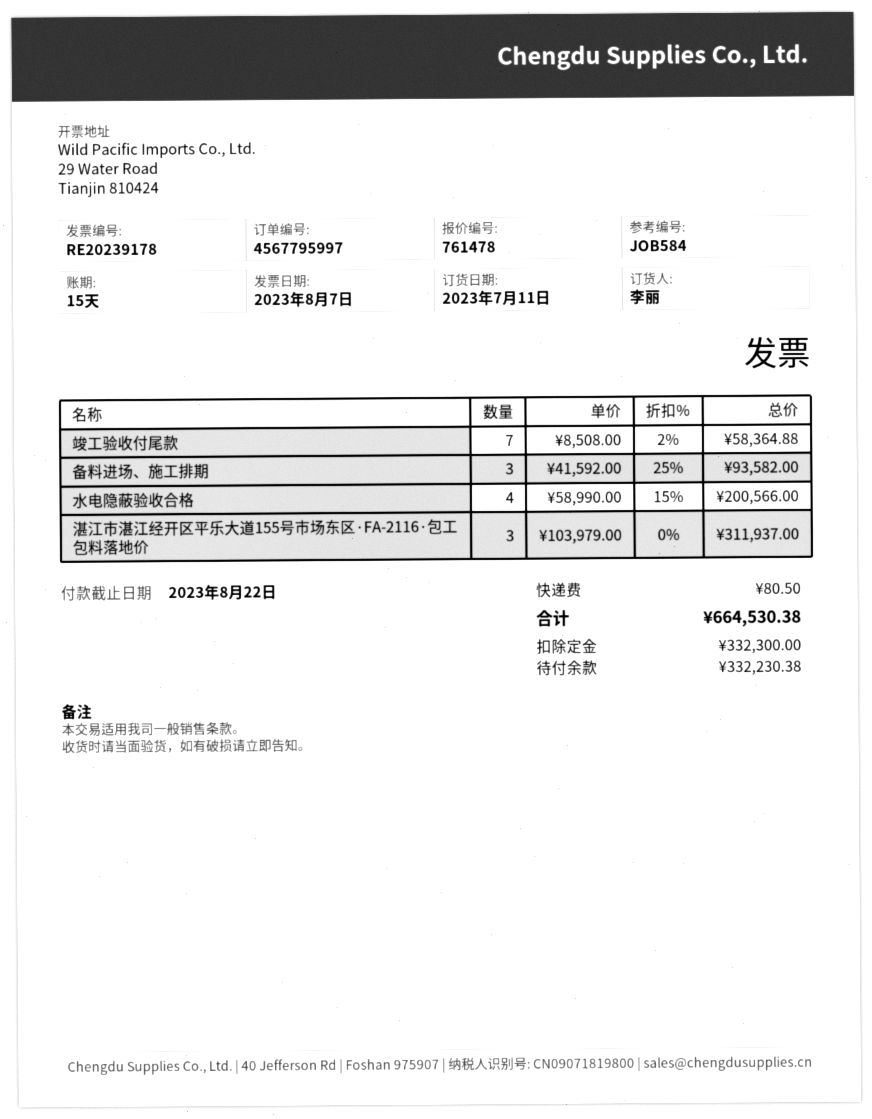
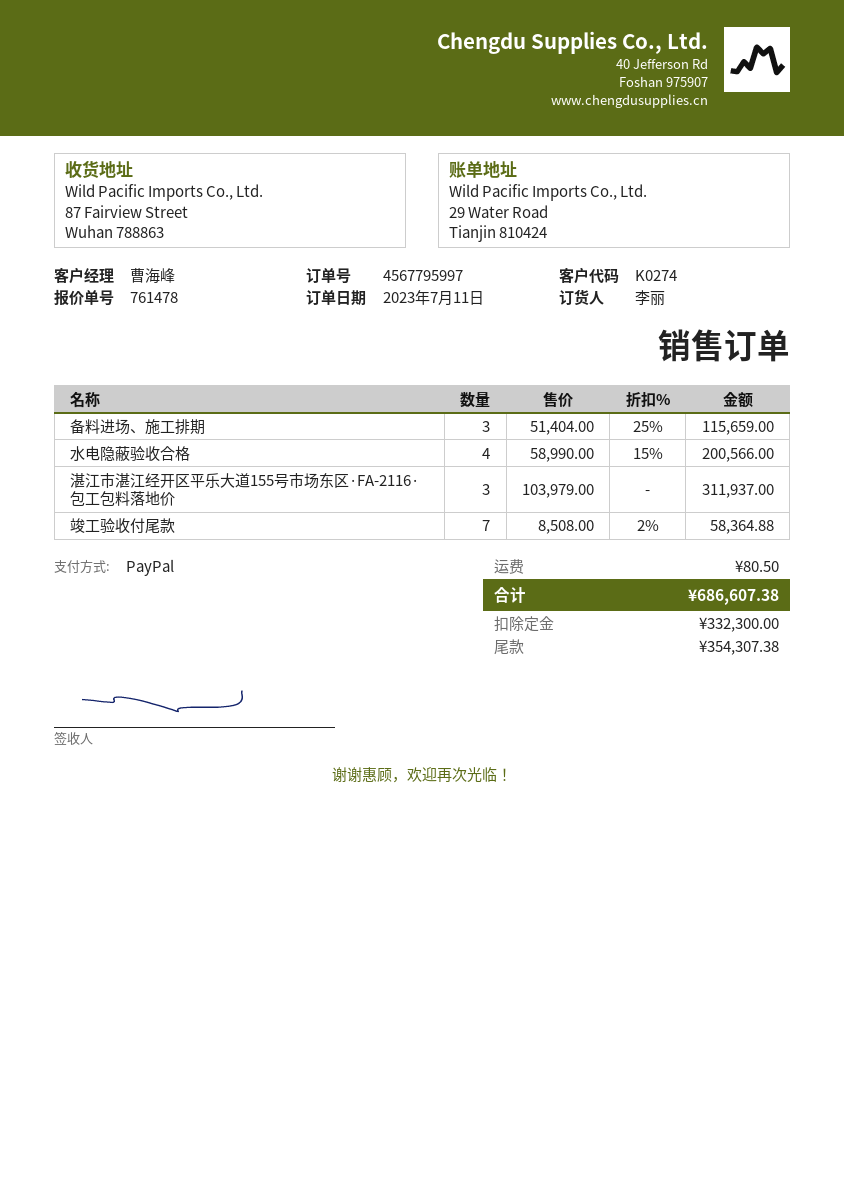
备料进场、施工排期: 3 x 41592.00 - 25% = 93582.00 -> 3 x 51404.00 - 25% = 115659.00
total: 664530.38 -> 686607.38
balance: 332230.38 -> 354307.38

